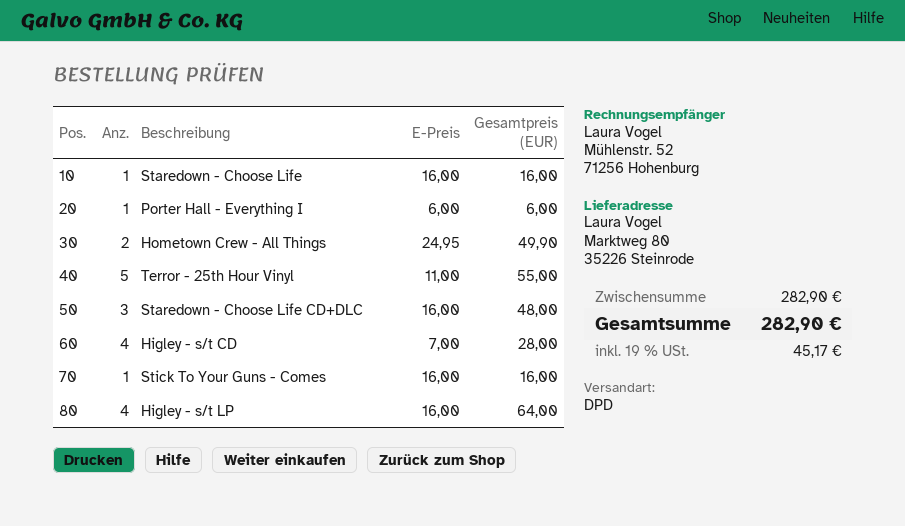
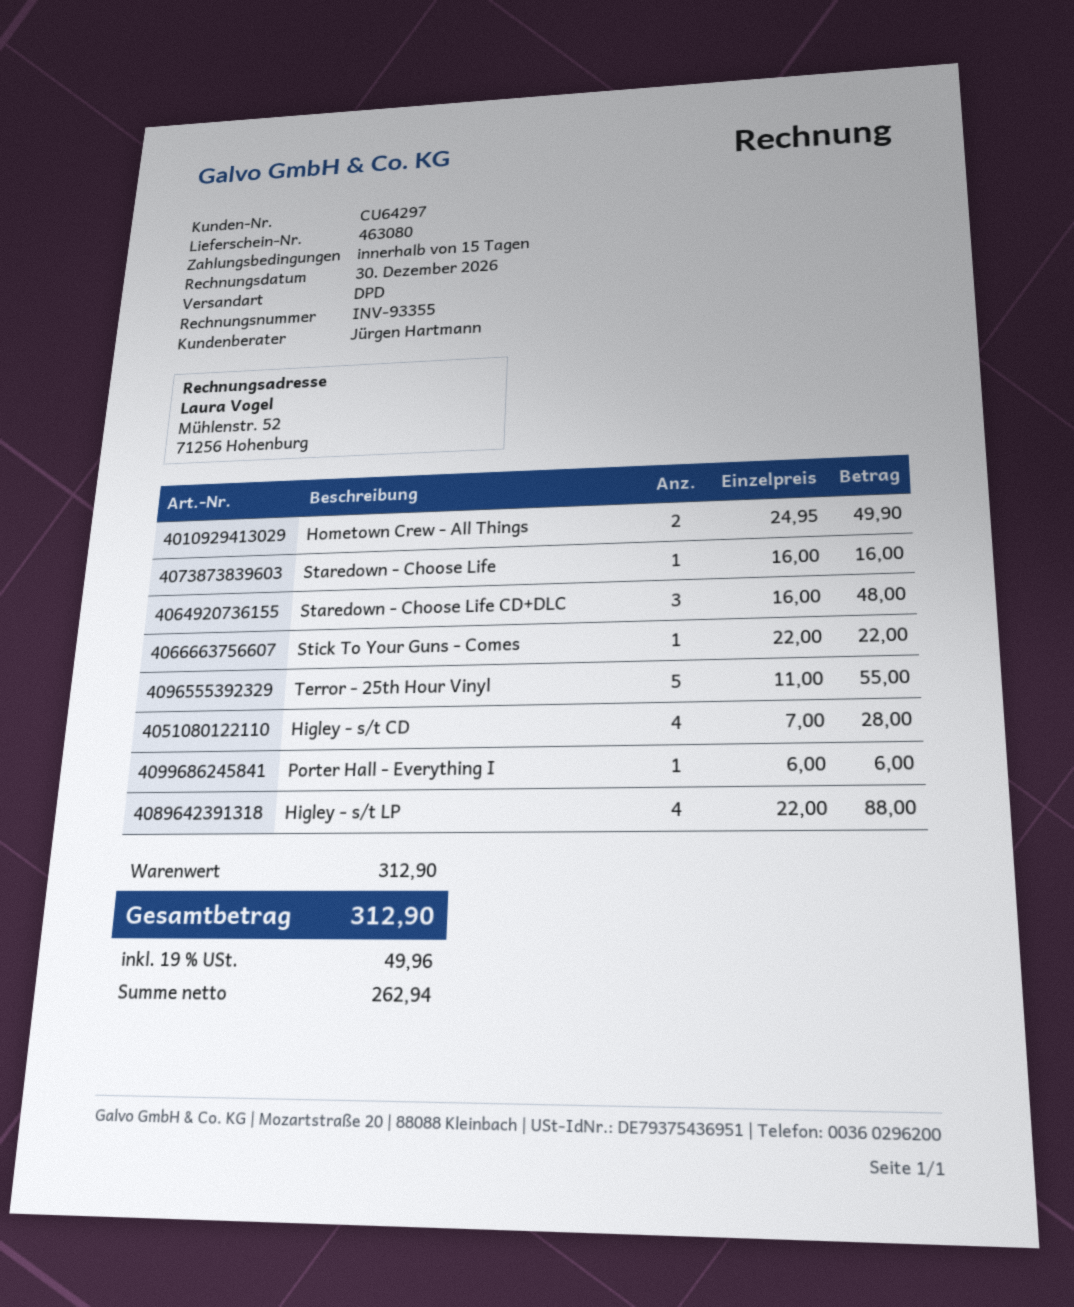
Stick To Your Guns - Comes: 1 x 16.00 = 16.00 -> 1 x 22.00 = 22.00
Higley - s/t LP: 4 x 16.00 = 64.00 -> 4 x 22.00 = 88.00
subtotal: 282.90 -> 312.90
tax: 19% = 45.17 -> 19% = 49.96
total: 282.90 -> 312.90

